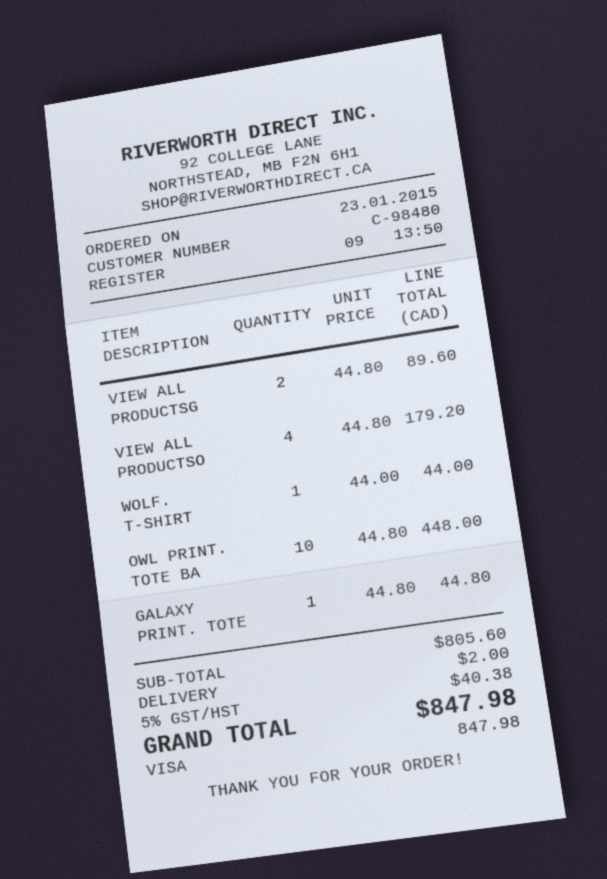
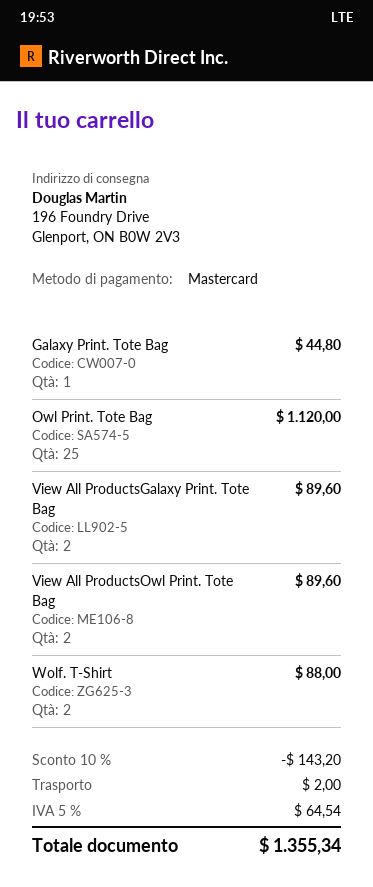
payment method: Visa -> Mastercard
VIEW ALL PRODUCTSO: 4 for 179.20 -> 2 for 89.60
WOLF. T-SHIRT: 1 for 44.00 -> 2 for 88.00
OWL PRINT. TOTE BA: 10 for 448.00 -> 25 for 1120.00
discount: none -> 10% = 143.20
tax: 5% = 40.38 -> 5% = 64.54
total: 847.98 -> 1355.34

